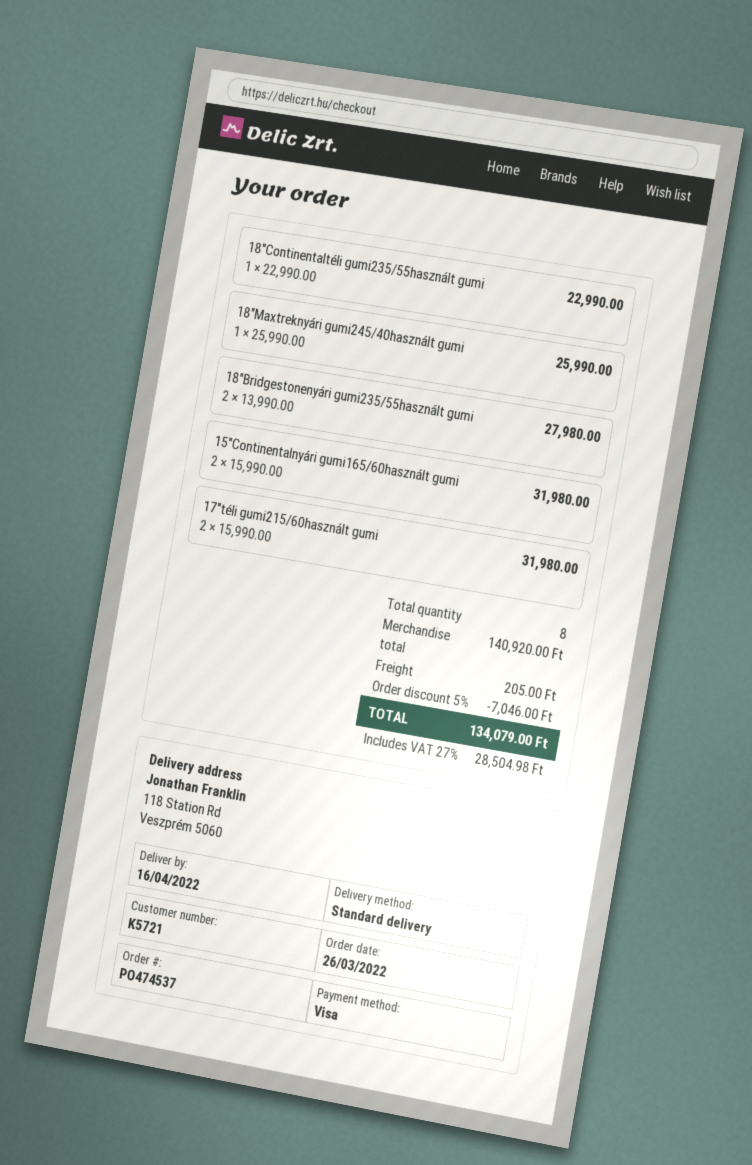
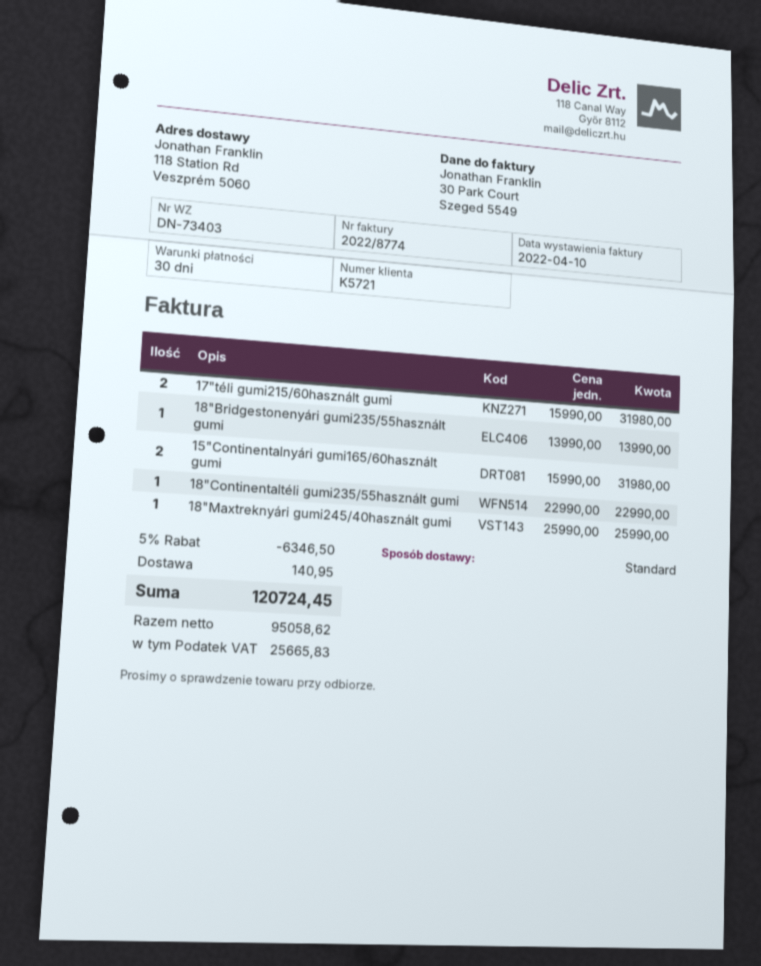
18"Bridgestonenyári gumi235/55használt gumi: 2 x 13990.00 = 27980.00 -> 1 x 13990.00 = 13990.00
discount: 5% = 7046.00 -> 5% = 6346.50
shipping: 205.00 -> 140.95
tax: 28504.98 -> 25665.83
total: 134079.00 -> 120724.45

